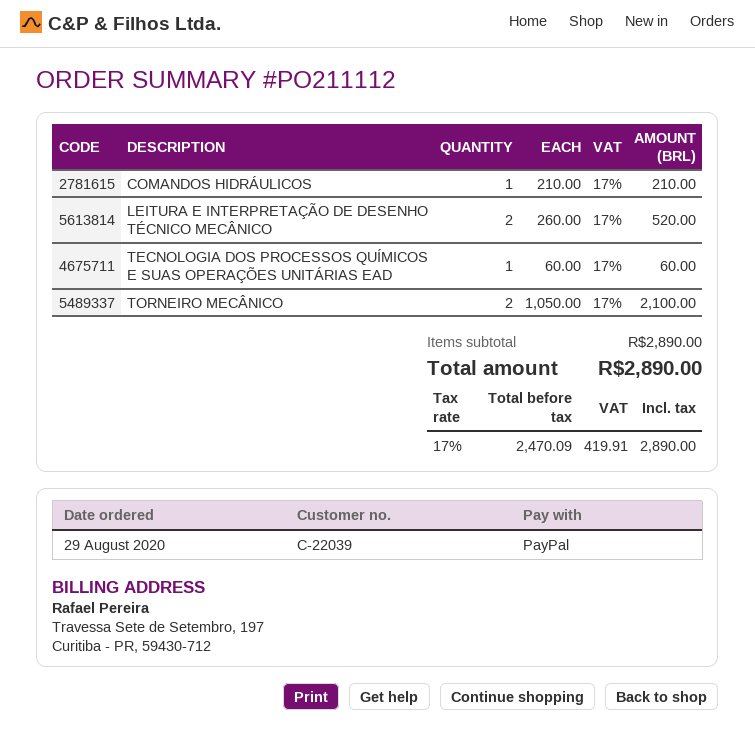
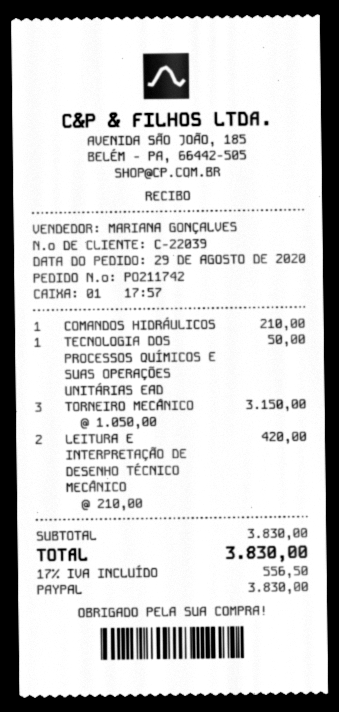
order number: PO211112 -> PO211742
LEITURA E INTERPRETAÇÃO DE DESENHO TÉCNICO MECÂNICO: 2 x 260.00 = 520.00 -> 2 x 210.00 = 420.00
TECNOLOGIA DOS PROCESSOS QUÍMICOS E SUAS OPERAÇÕES UNITÁRIAS EAD: 1 x 60.00 = 60.00 -> 1 x 50.00 = 50.00
TORNEIRO MECÂNICO: 2 x 1050.00 = 2100.00 -> 3 x 1050.00 = 3150.00
subtotal: 2890.00 -> 3830.00
tax: 17% = 419.91 -> 17% = 556.50
total: 2890.00 -> 3830.00

